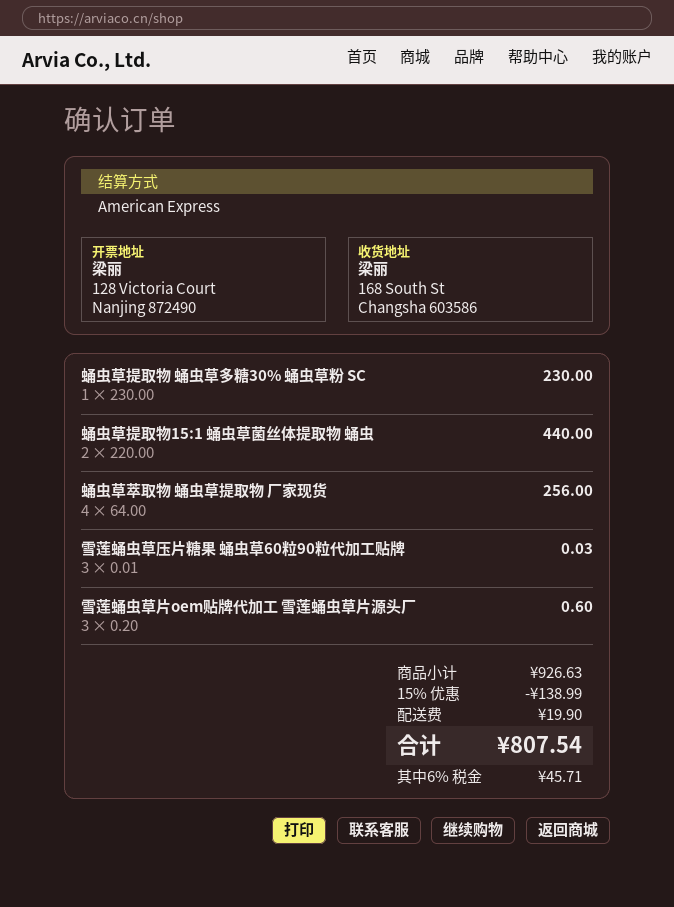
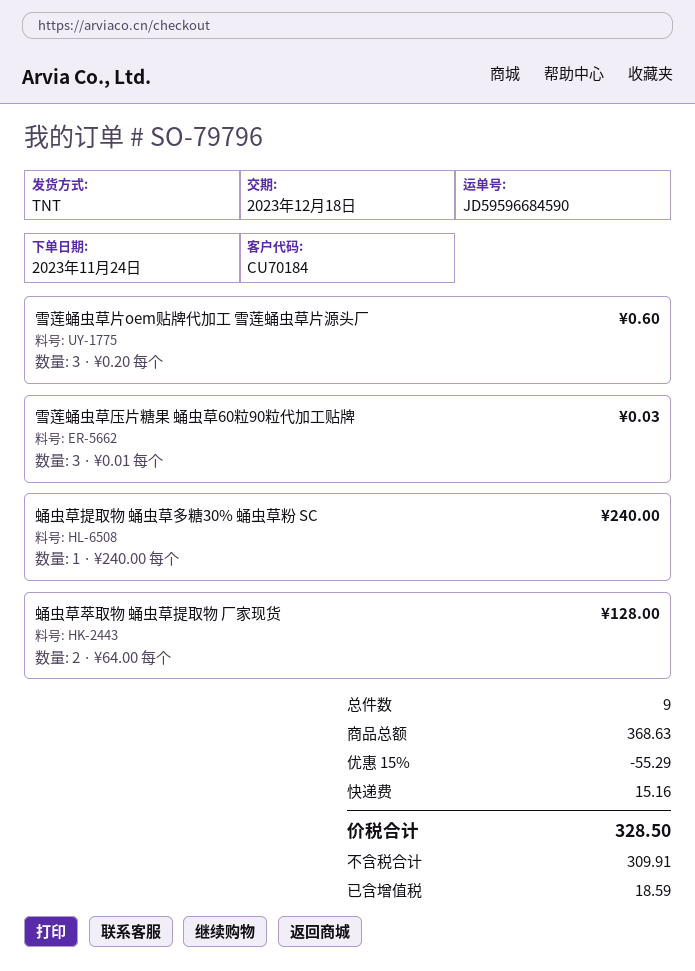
蛹虫草提取物 蛹虫草多糖30% 蛹虫草粉 SC: 1 x 230.00 = 230.00 -> 1 x 240.00 = 240.00
蛹虫草提取物15:1 蛹虫草菌丝体提取物 蛹虫: 2 x 220.00 = 440.00 -> none
蛹虫草萃取物 蛹虫草提取物 厂家现货: 4 x 64.00 = 256.00 -> 2 x 64.00 = 128.00
subtotal: 926.63 -> 368.63
discount: 15% = 138.99 -> 15% = 55.29
shipping: 19.90 -> 15.16
tax: 45.71 -> 18.59
total: 807.54 -> 328.50

